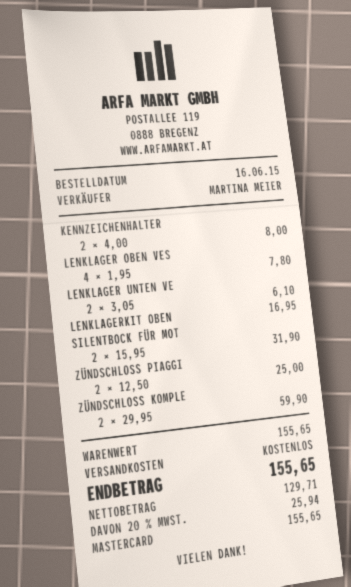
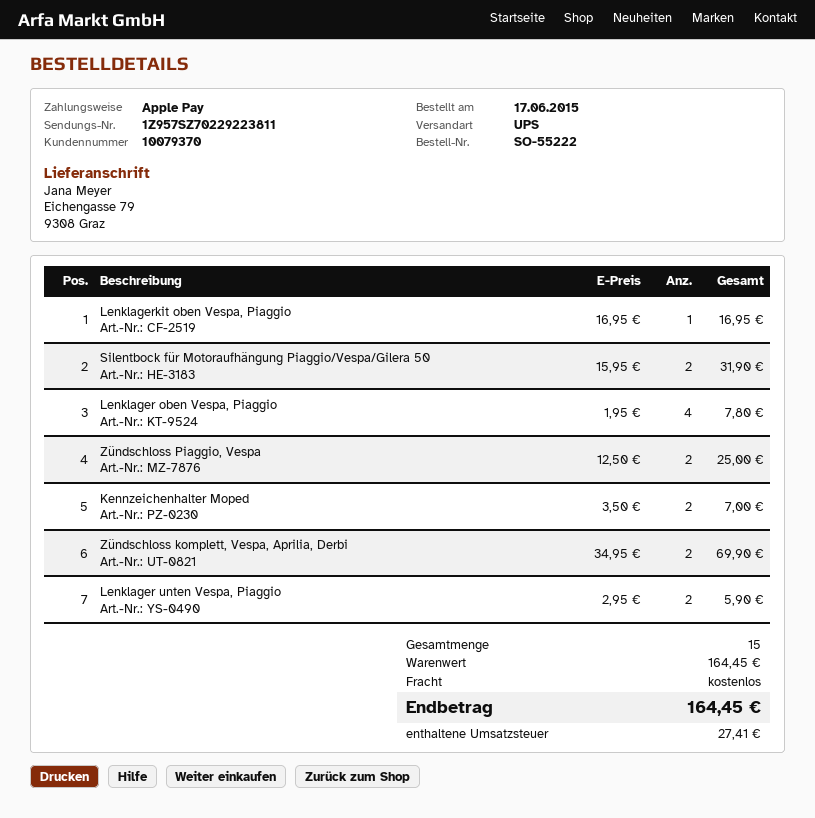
order date: 2015-06-16 -> 2015-06-17
payment method: Mastercard -> Apple Pay
KENNZEICHENHALTER: 2 x 4.00 = 8.00 -> 2 x 3.50 = 7.00
LENKLAGER UNTEN VE: 2 x 3.05 = 6.10 -> 2 x 2.95 = 5.90
ZÜNDSCHLOSS KOMPLE: 2 x 29.95 = 59.90 -> 2 x 34.95 = 69.90
subtotal: 155.65 -> 164.45
tax: 25.94 -> 27.41
total: 155.65 -> 164.45

